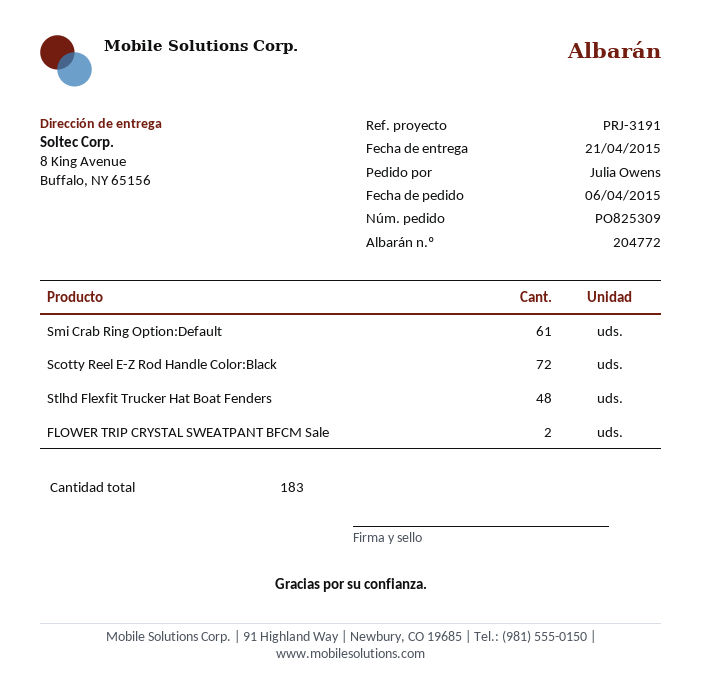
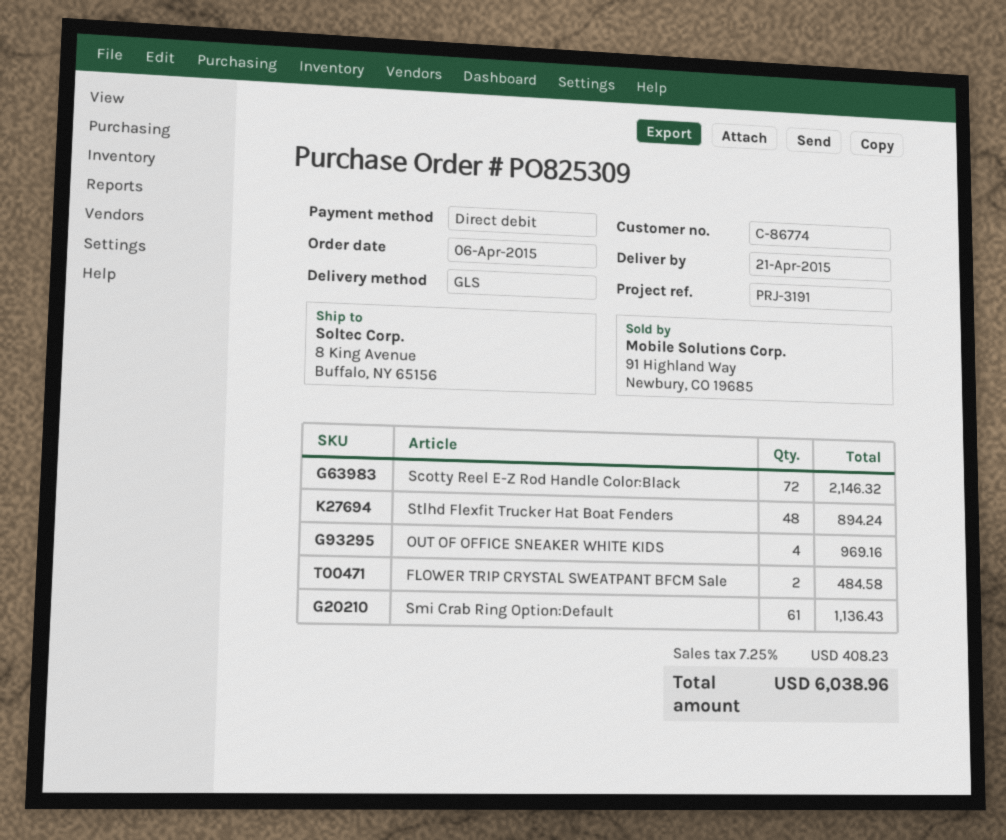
OUT OF OFFICE SNEAKER WHITE KIDS: none -> 4

